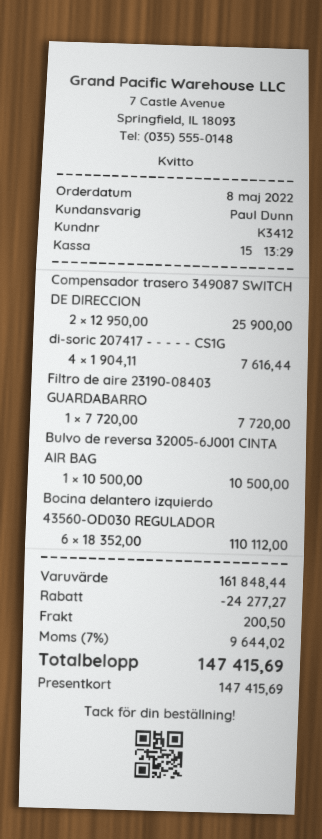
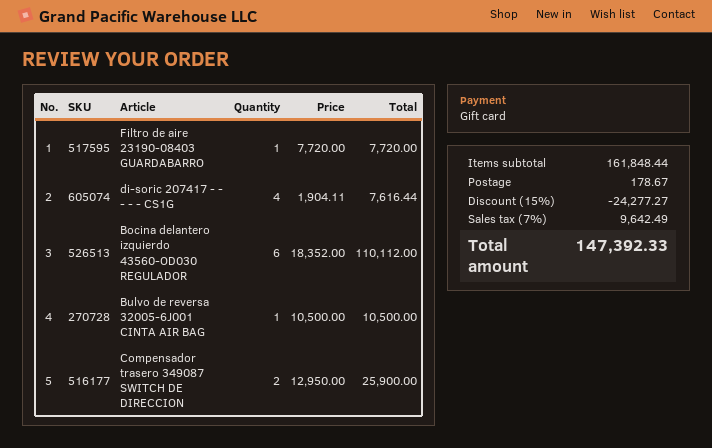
shipping: 200.50 -> 178.67
tax: 7% = 9644.02 -> 7% = 9642.49
total: 147415.69 -> 147392.33

